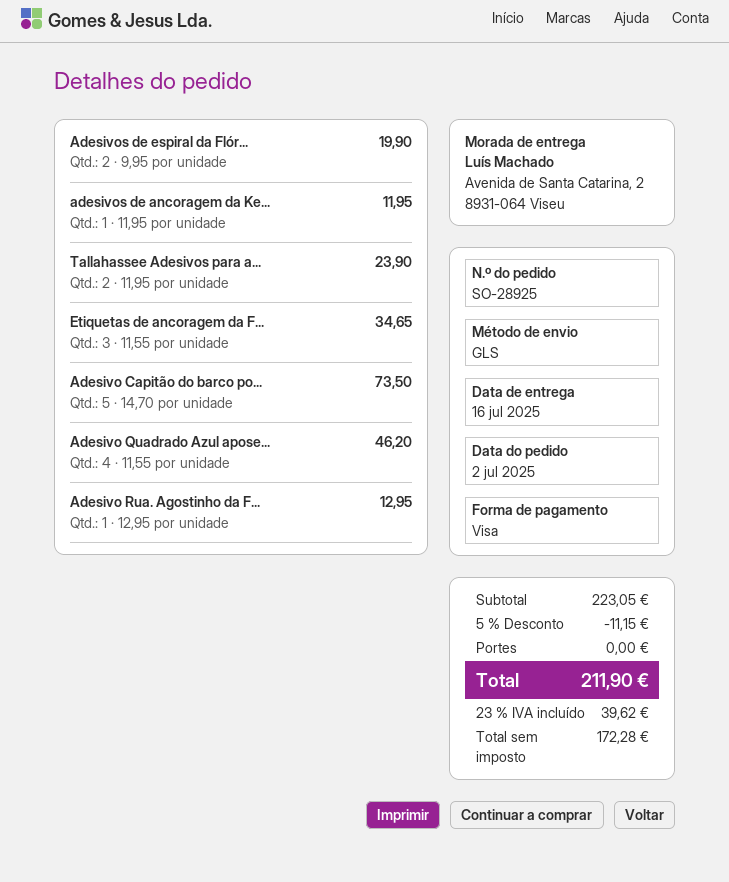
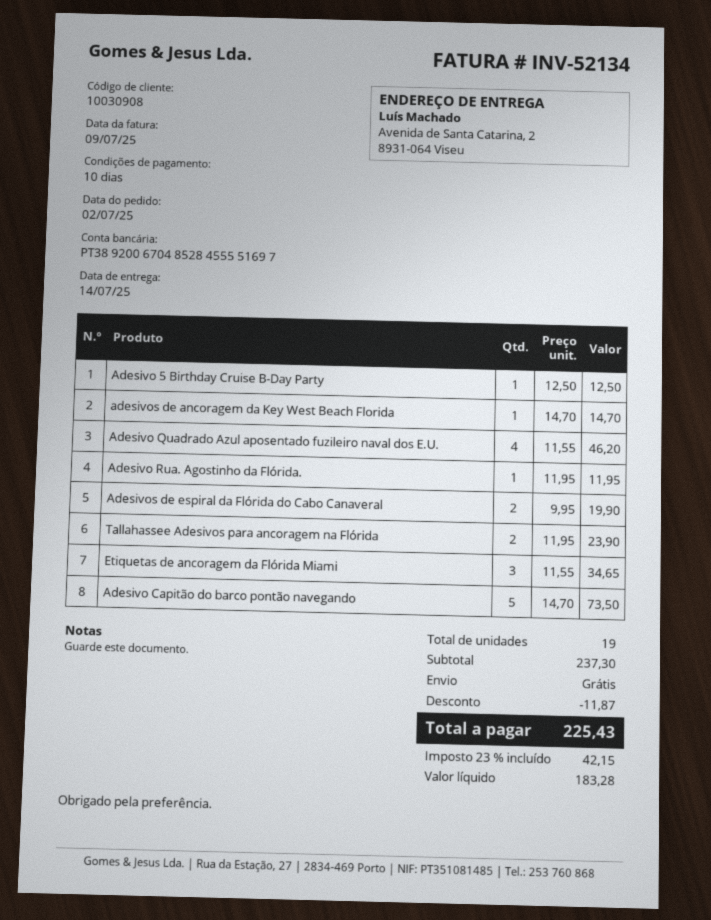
delivery date: 2025-07-16 -> 2025-07-14
adesivos de ancoragem da Ke...: 1 x 11.95 = 11.95 -> 1 x 14.70 = 14.70
Adesivo Rua. Agostinho da F...: 1 x 12.95 = 12.95 -> 1 x 11.95 = 11.95
Adesivo 5 Birthday Cruise B-Day Party: none -> 1 x 12.50 = 12.50
subtotal: 223.05 -> 237.30
discount: 11.15 -> 11.87
net: 172.28 -> 183.28
tax: 23% = 39.62 -> 23% = 42.15
total: 211.90 -> 225.43

